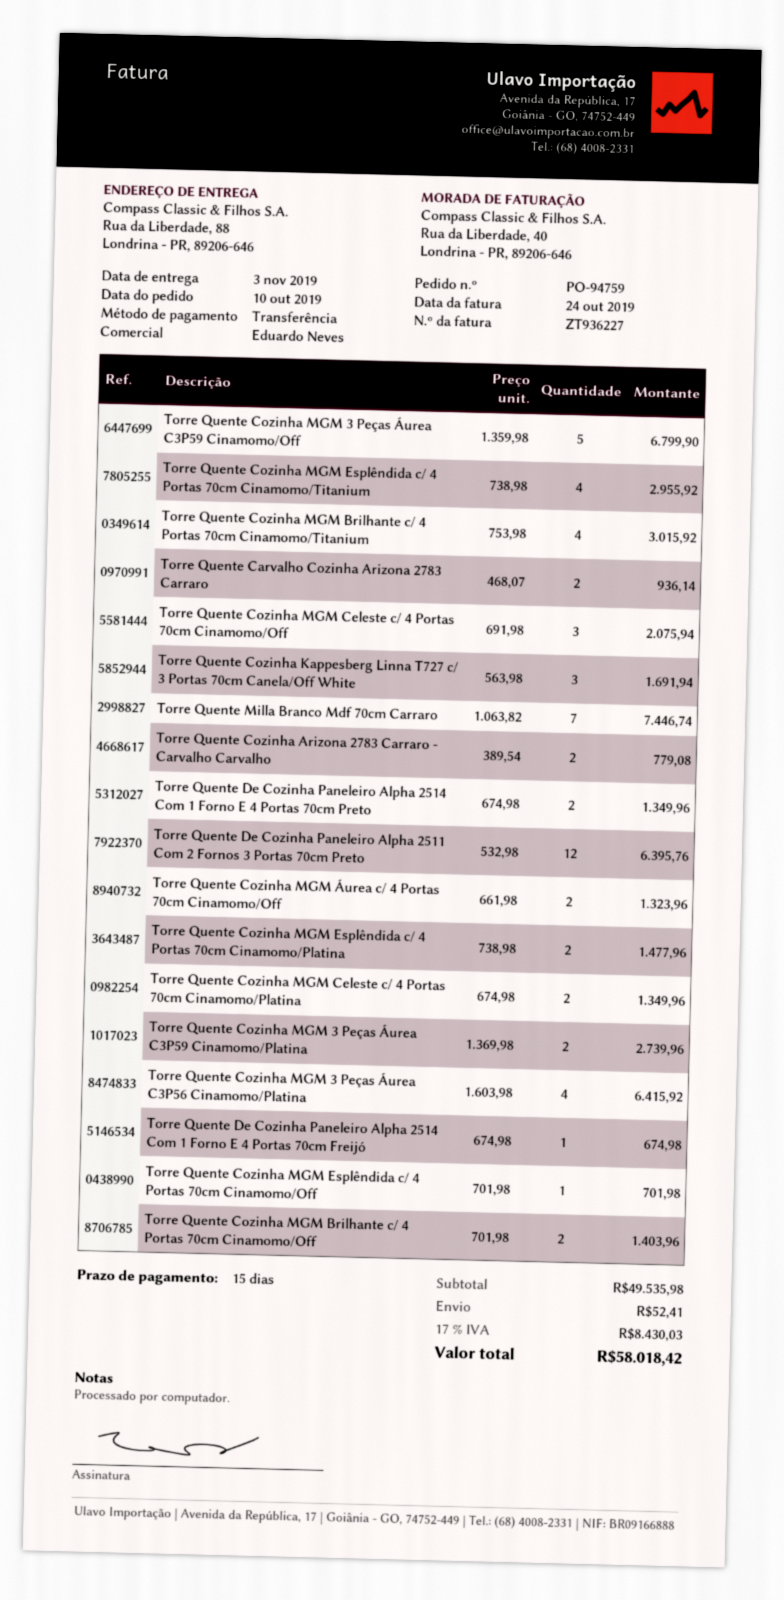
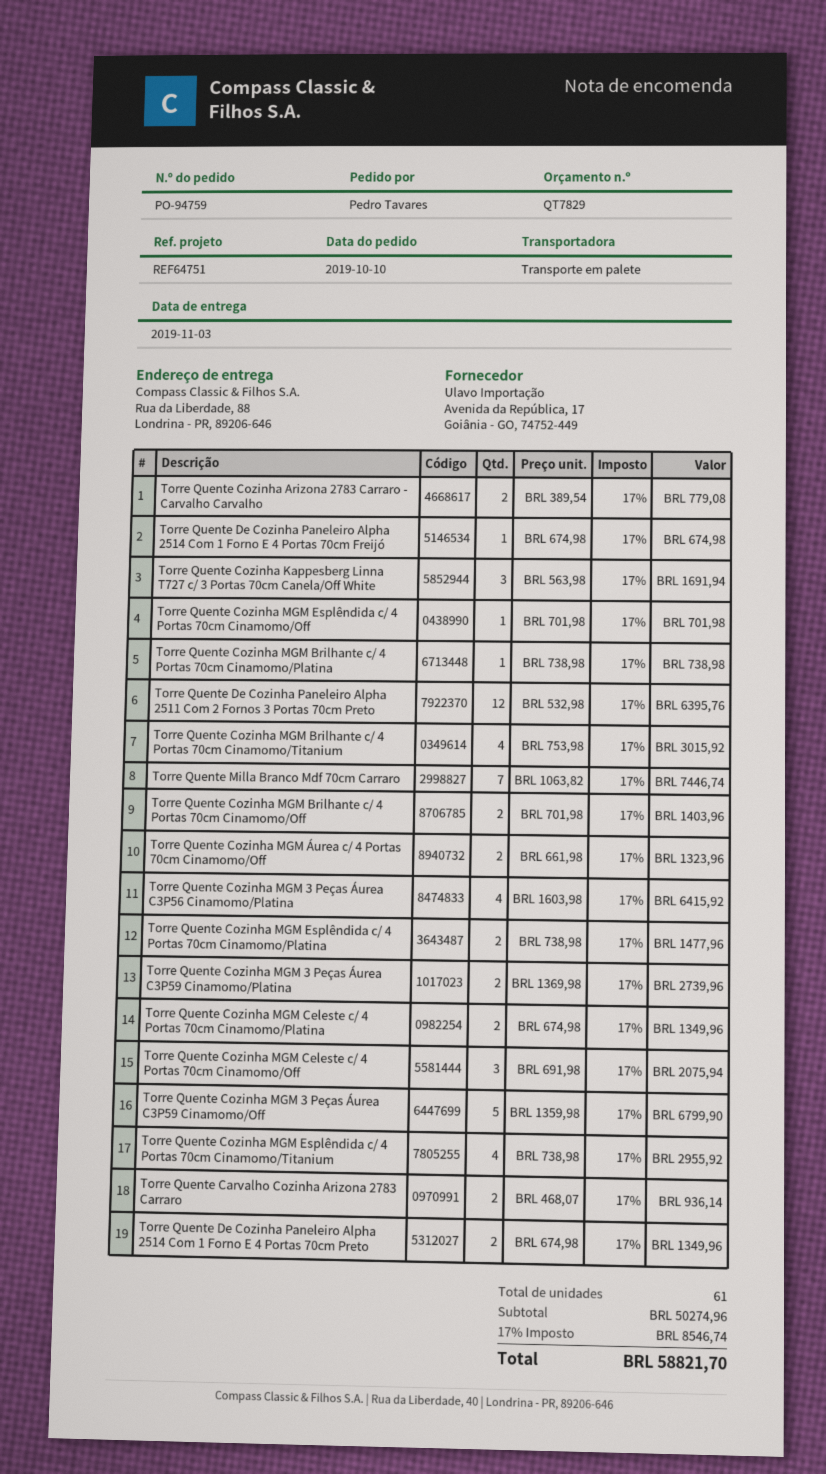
Torre Quente Cozinha MGM Brilhante c/ 4 Portas 70cm Cinamomo/Platina: none -> 1 x 738.98 = 738.98
subtotal: 49535.98 -> 50274.96
shipping: 52.41 -> none
tax: 17% = 8430.03 -> 17% = 8546.74
total: 58018.42 -> 58821.70

